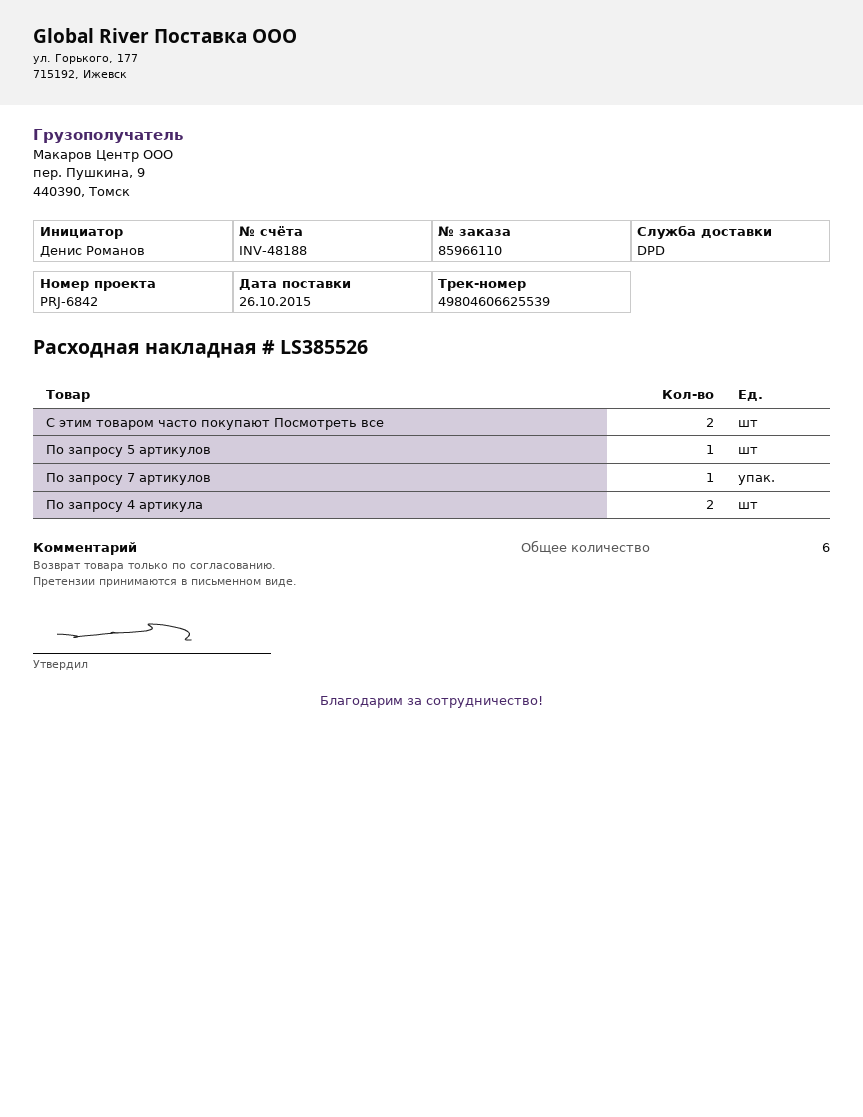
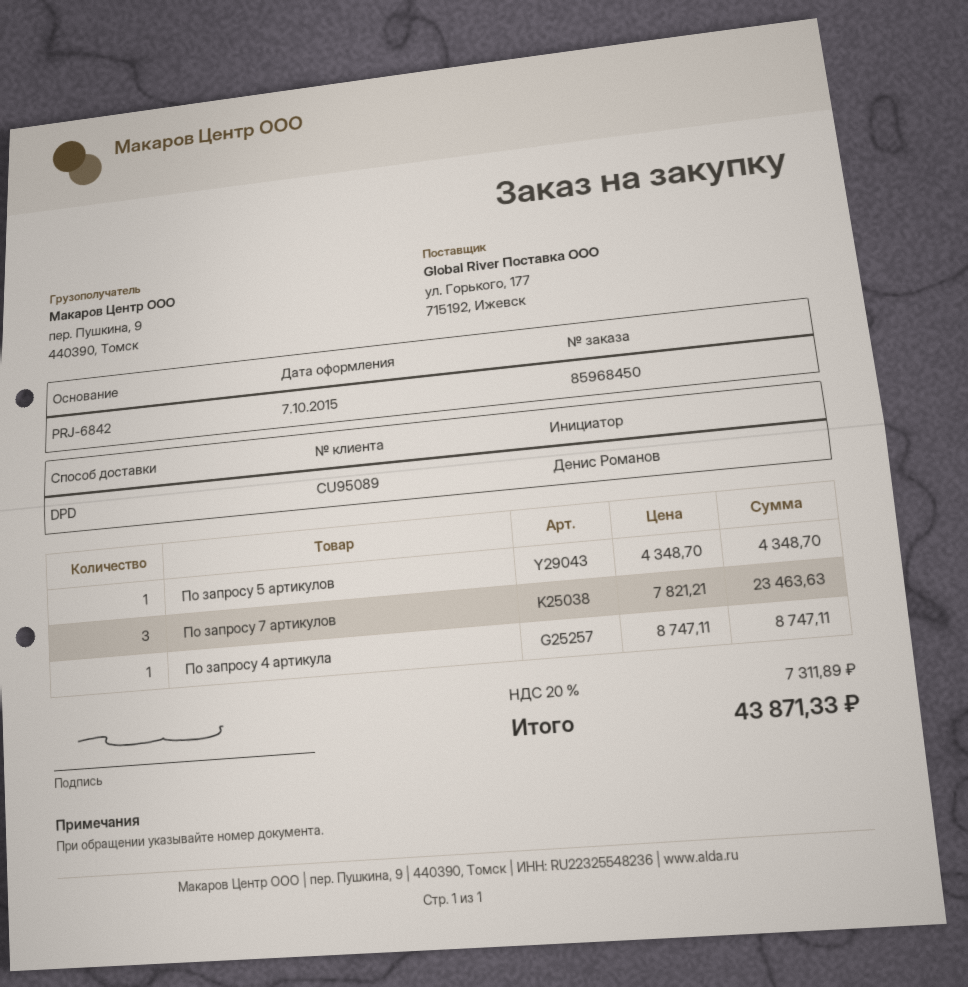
order number: 85966110 -> 85968450
С этим товаром часто покупают Посмотреть все: 2 -> none
По запросу 7 артикулов: 1 -> 3
По запросу 4 артикула: 2 -> 1

